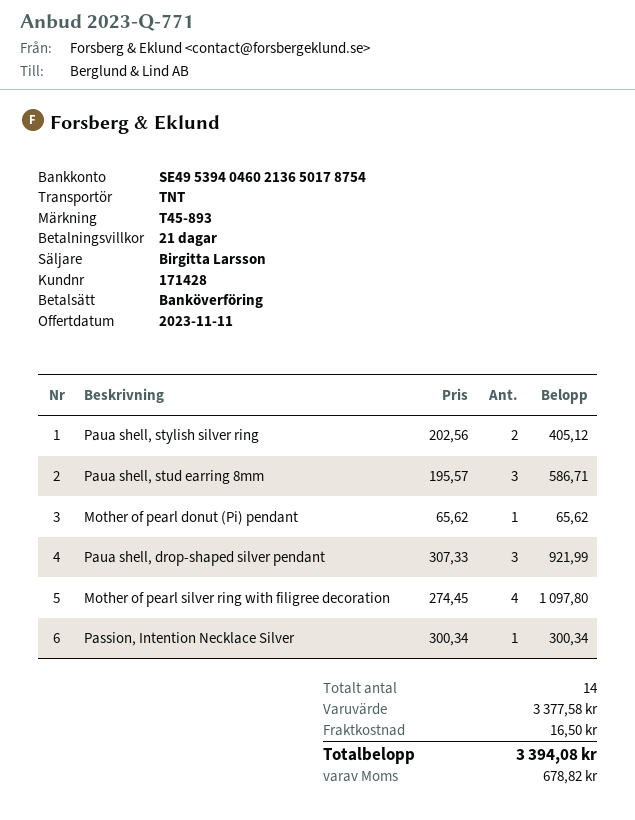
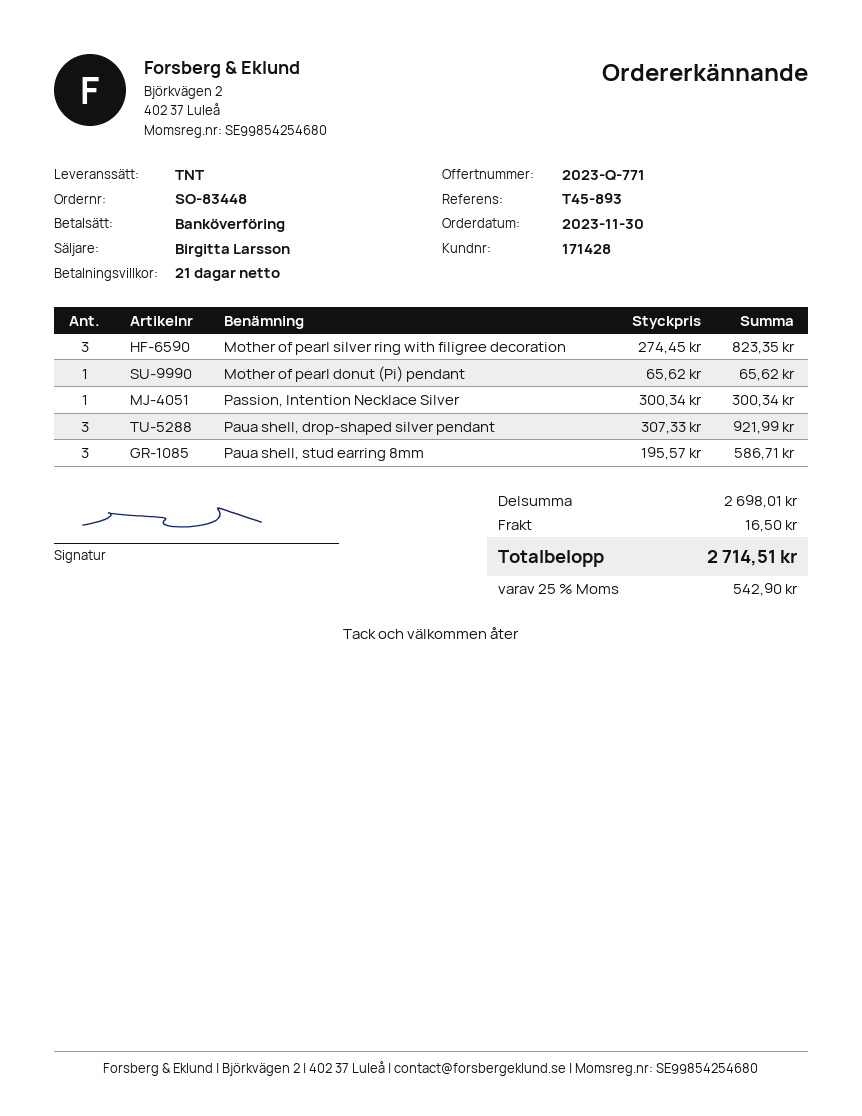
Paua shell, stylish silver ring: 2 x 202.56 = 405.12 -> none
Mother of pearl silver ring with filigree decoration: 4 x 274.45 = 1097.80 -> 3 x 274.45 = 823.35
subtotal: 3377.58 -> 2698.01
tax: 678.82 -> 542.90
total: 3394.08 -> 2714.51

